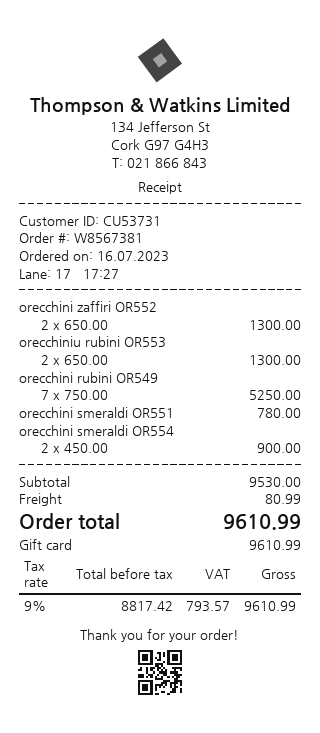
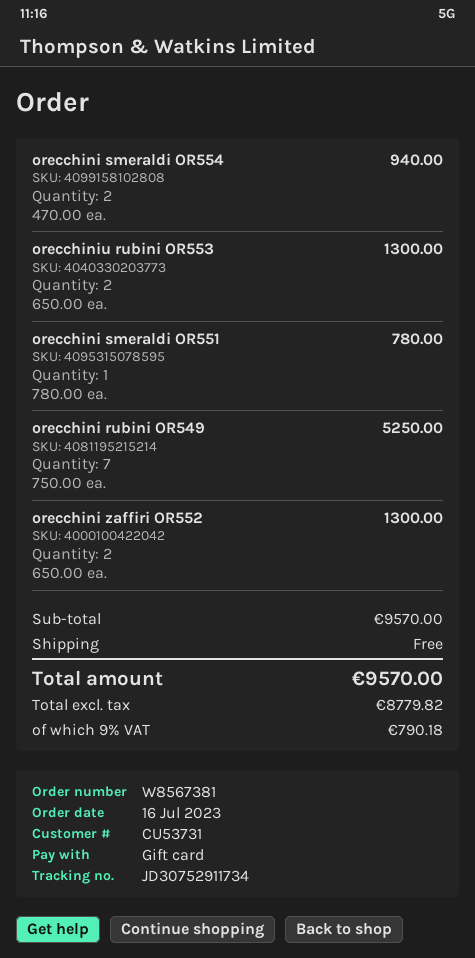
orecchini smeraldi OR554: 2 x 450.00 = 900.00 -> 2 x 470.00 = 940.00
subtotal: 9530.00 -> 9570.00
shipping: 80.99 -> 0.00
net: 8817.42 -> 8779.82
tax: 9% = 793.57 -> 9% = 790.18
total: 9610.99 -> 9570.00

